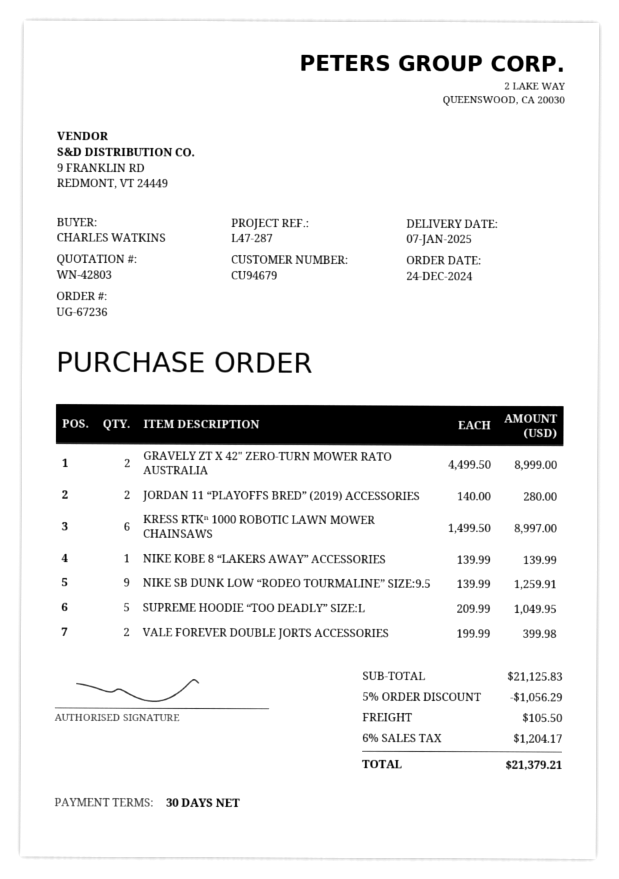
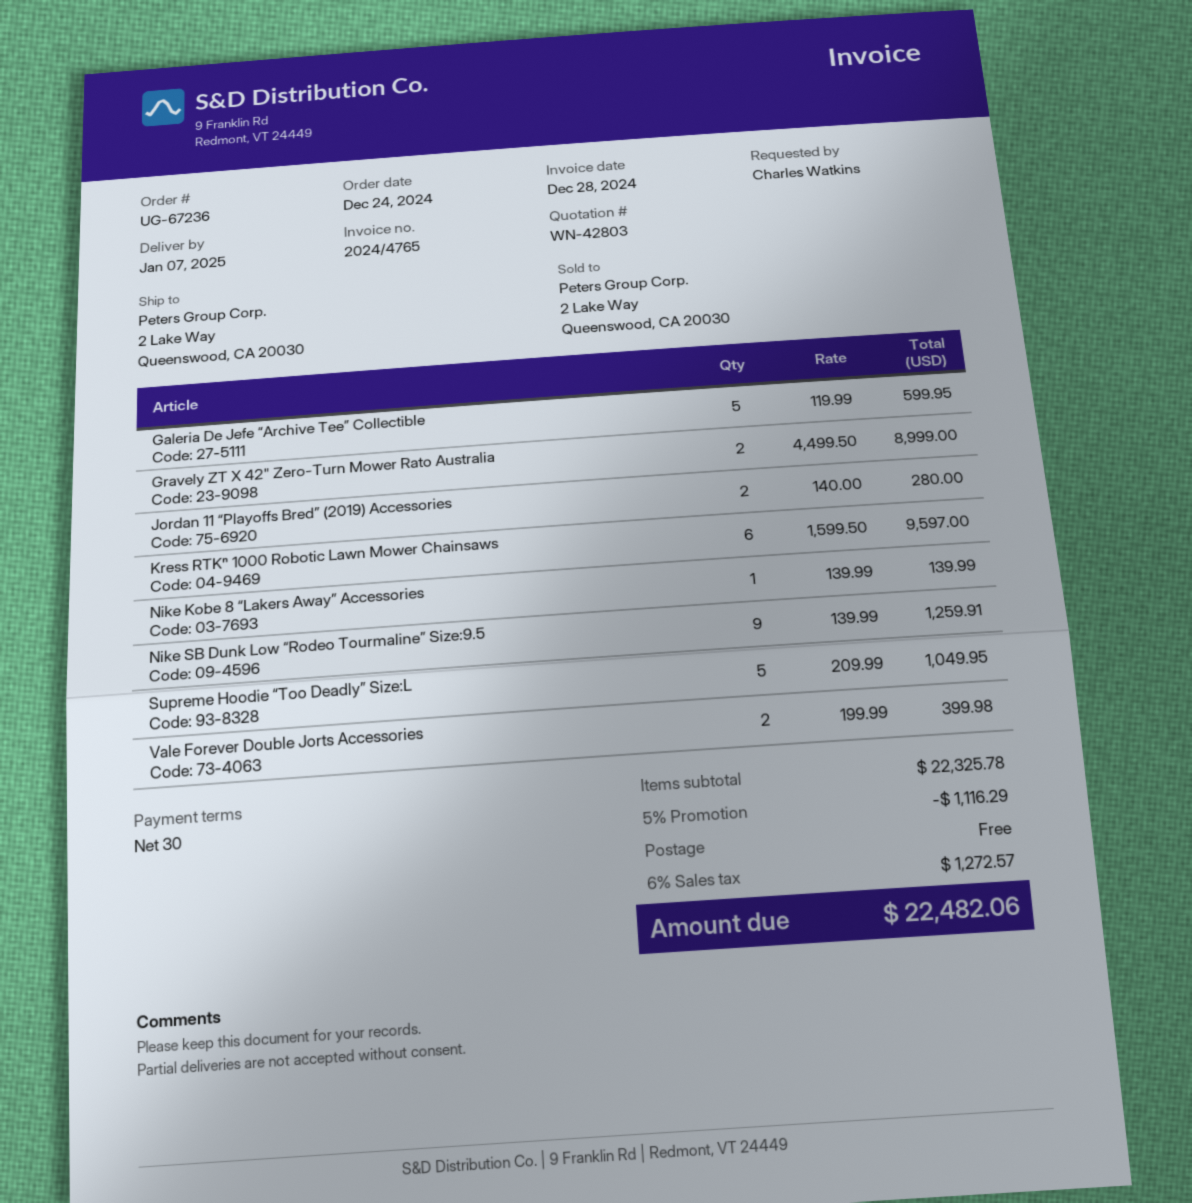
KRESS RTKⁿ 1000 ROBOTIC LAWN MOWER CHAINSAWS: 6 x 1499.50 = 8997.00 -> 6 x 1599.50 = 9597.00
Galeria De Jefe “Archive Tee” Collectible: none -> 5 x 119.99 = 599.95
subtotal: 21125.83 -> 22325.78
discount: 5% = 1056.29 -> 5% = 1116.29
shipping: 105.50 -> 0.00
tax: 6% = 1204.17 -> 6% = 1272.57
total: 21379.21 -> 22482.06

